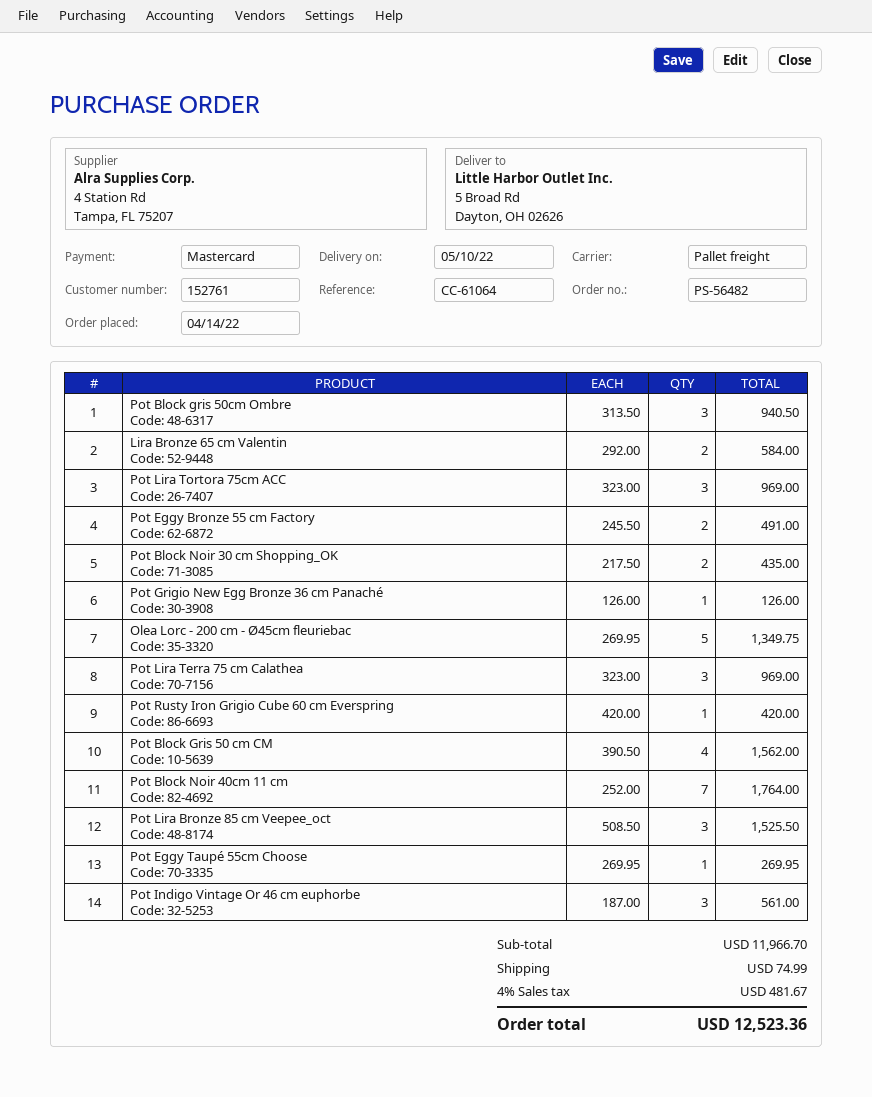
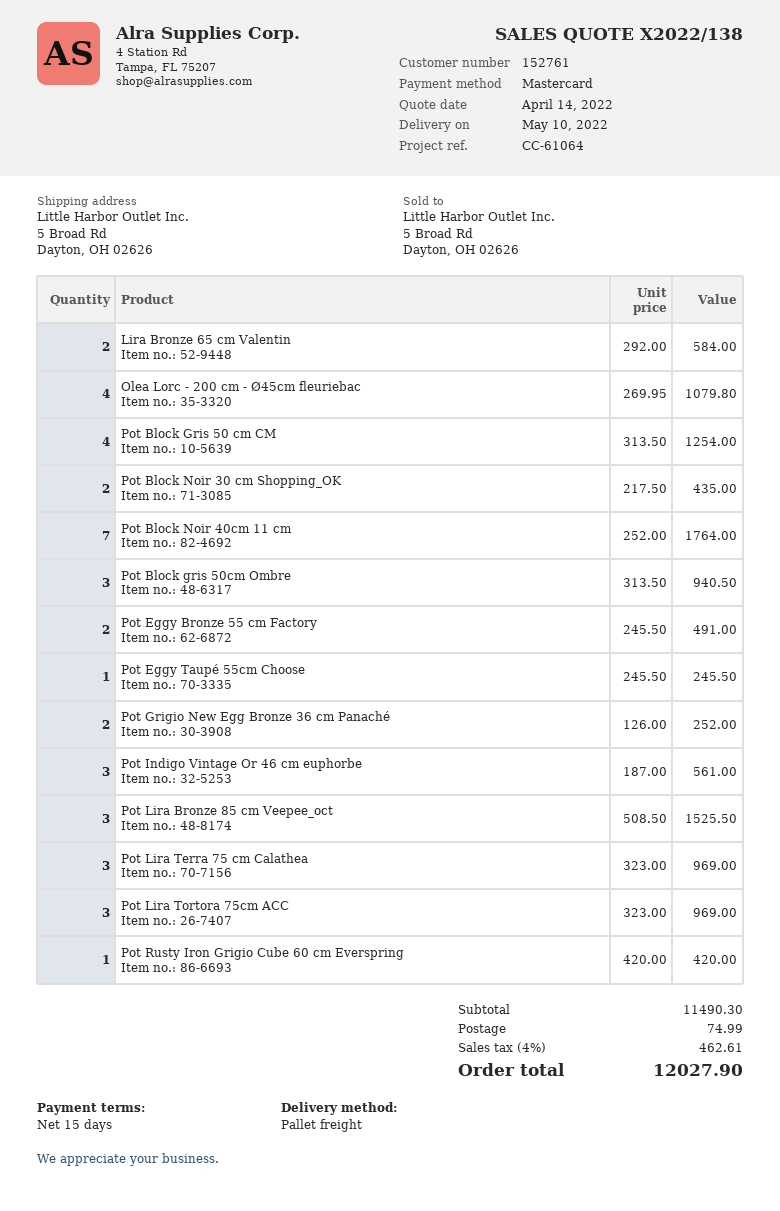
Pot Grigio New Egg Bronze 36 cm Panaché: 1 x 126.00 = 126.00 -> 2 x 126.00 = 252.00
Olea Lorc - 200 cm - Ø45cm fleuriebac: 5 x 269.95 = 1349.75 -> 4 x 269.95 = 1079.80
Pot Block Gris 50 cm CM: 4 x 390.50 = 1562.00 -> 4 x 313.50 = 1254.00
Pot Eggy Taupé 55cm Choose: 1 x 269.95 = 269.95 -> 1 x 245.50 = 245.50
subtotal: 11966.70 -> 11490.30
tax: 4% = 481.67 -> 4% = 462.61
total: 12523.36 -> 12027.90

